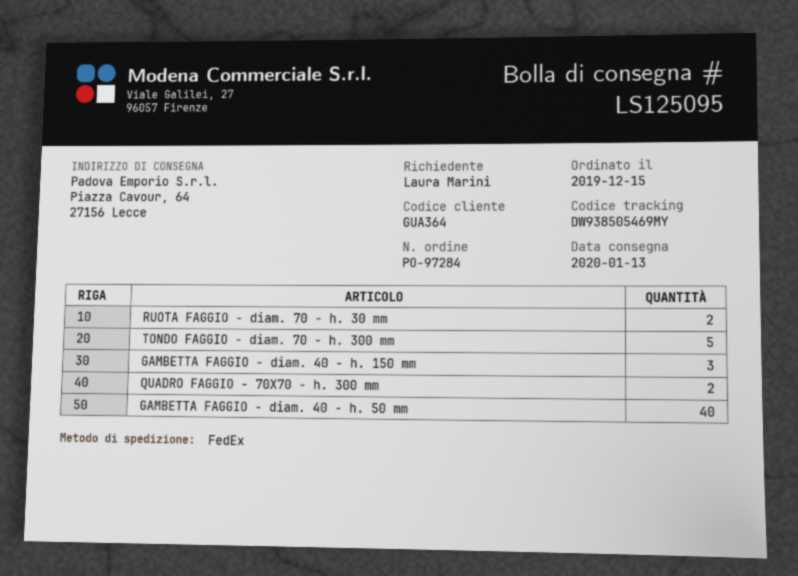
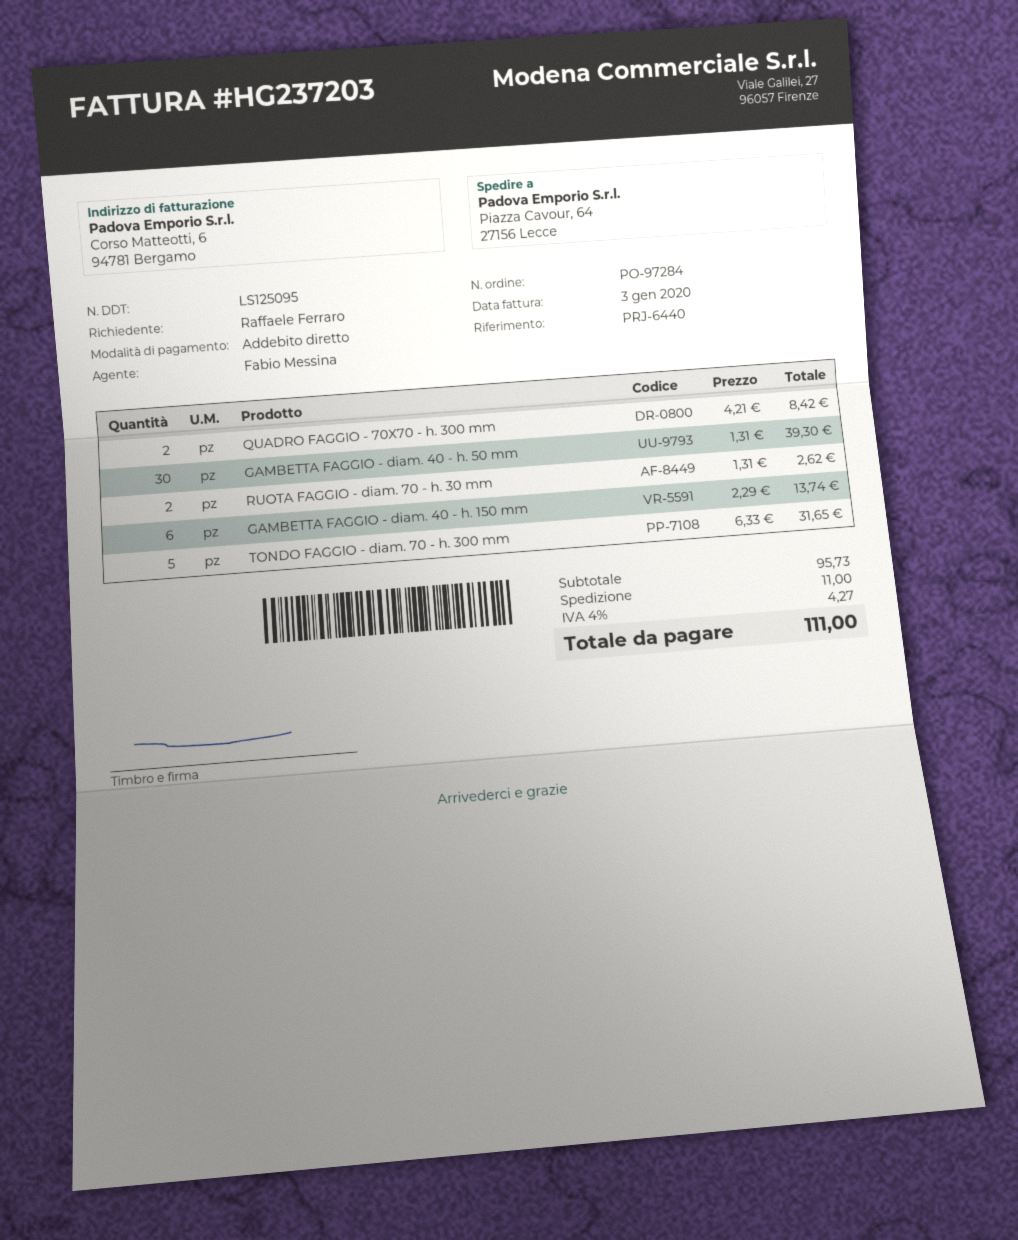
ordered by: Laura Marini -> Raffaele Ferraro
GAMBETTA FAGGIO - diam. 40 - h. 150 mm: 3 -> 6
GAMBETTA FAGGIO - diam. 40 - h. 50 mm: 40 -> 30

